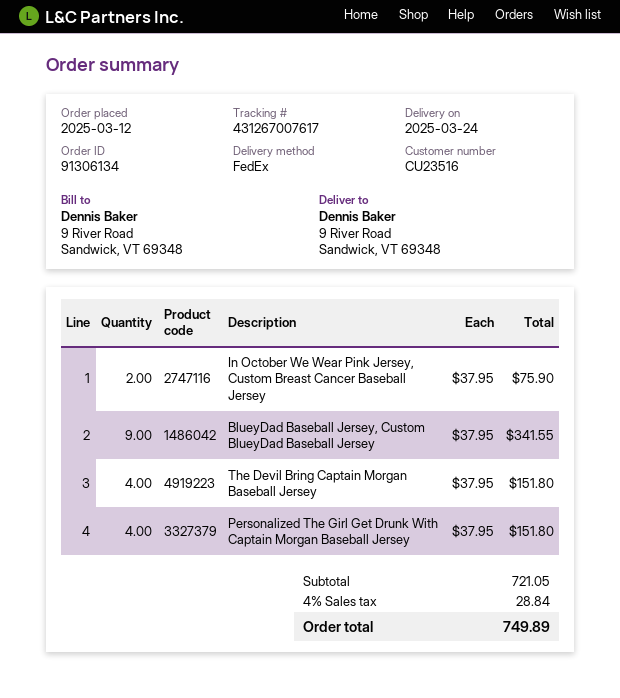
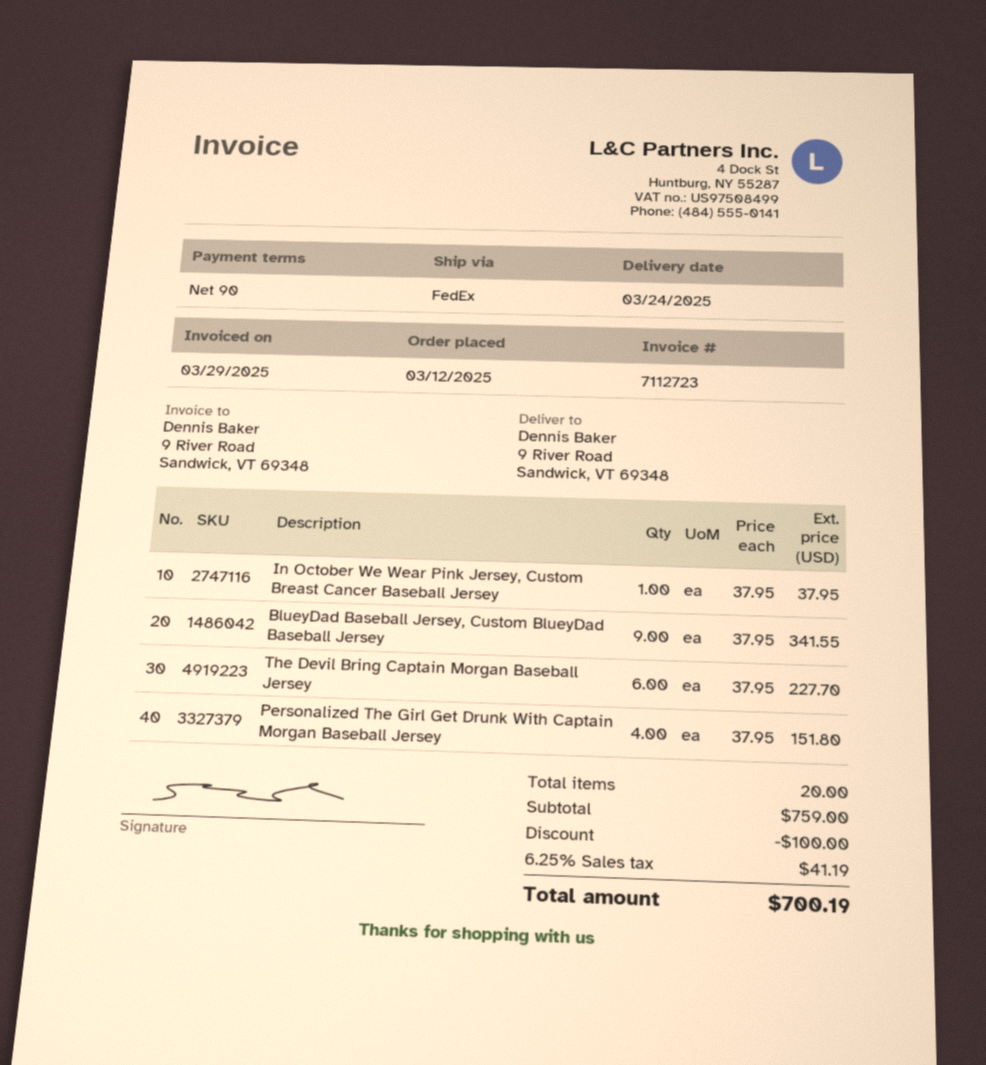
In October We Wear Pink Jersey, Custom Breast Cancer Baseball Jersey: 2 x 37.95 = 75.90 -> 1 x 37.95 = 37.95
The Devil Bring Captain Morgan Baseball Jersey: 4 x 37.95 = 151.80 -> 6 x 37.95 = 227.70
subtotal: 721.05 -> 759.00
discount: none -> 100.00
tax: 4% = 28.84 -> 6.25% = 41.19
total: 749.89 -> 700.19

